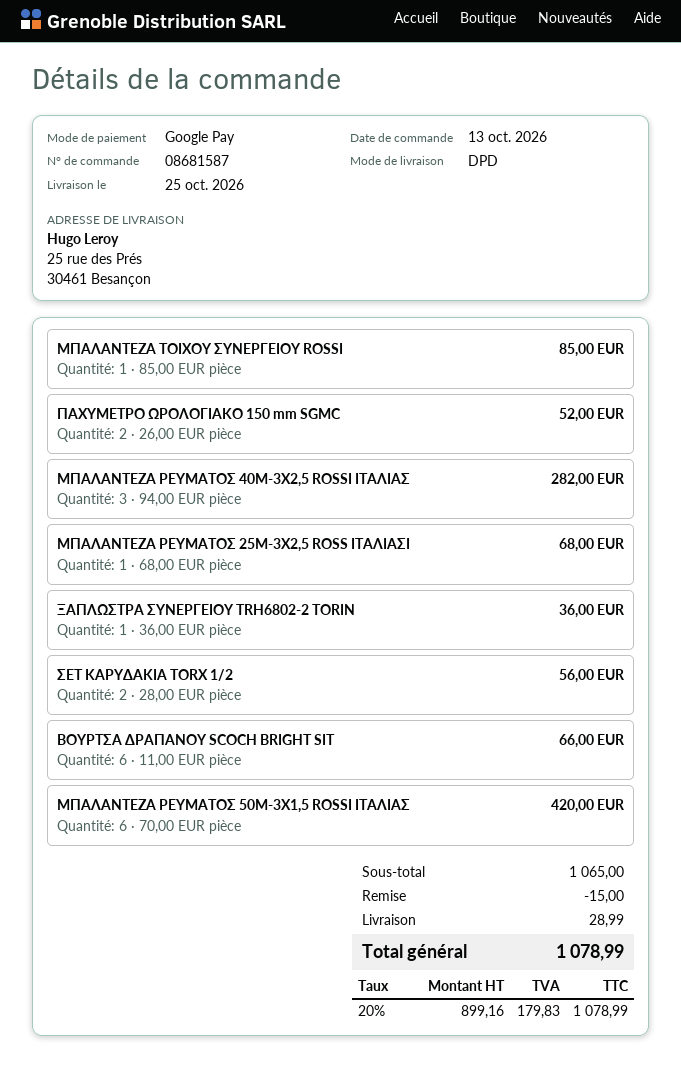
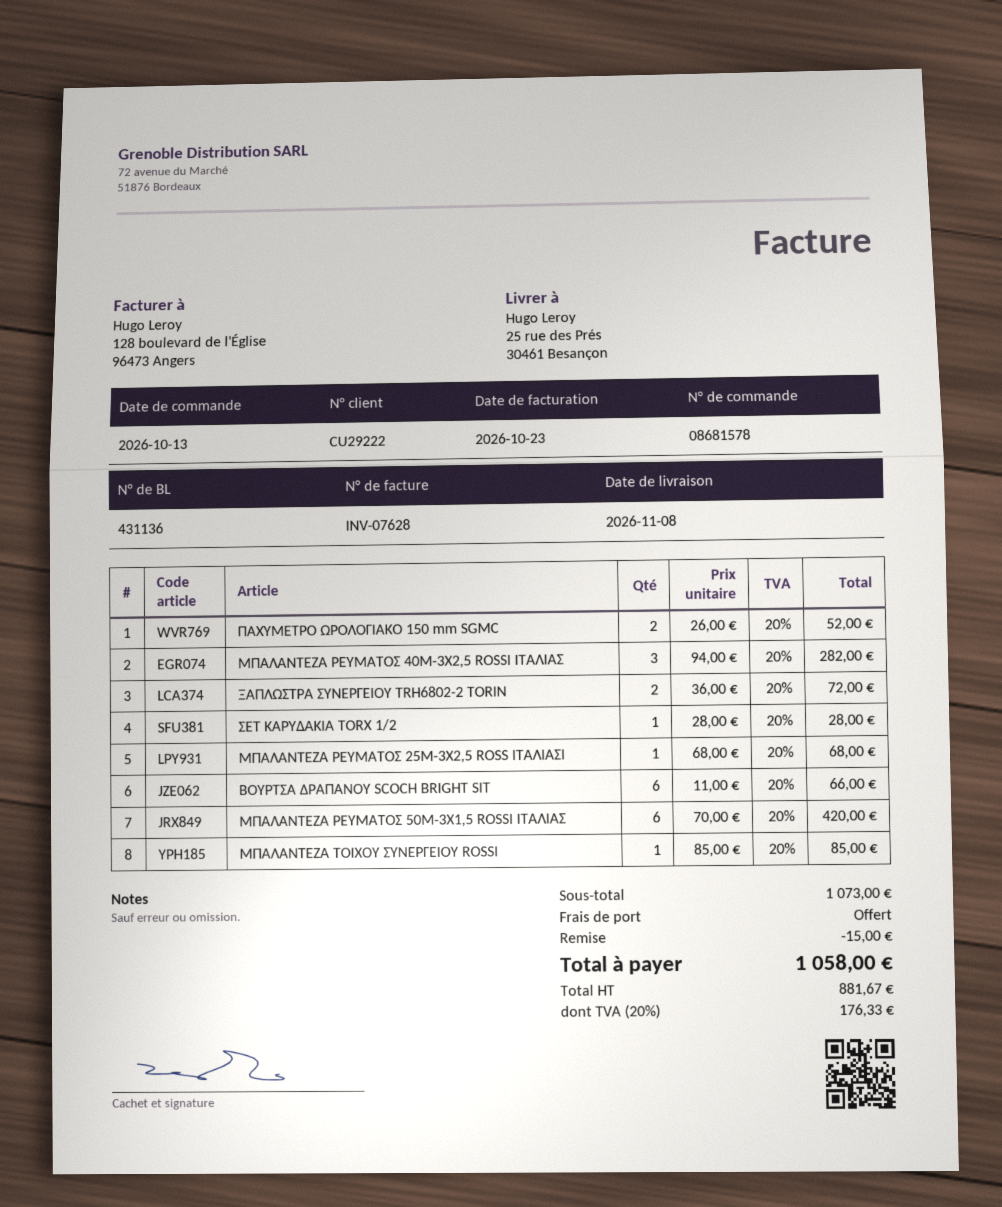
order number: 08681587 -> 08681578
delivery date: 2026-10-25 -> 2026-11-08
ΞΑΠΛΩΣΤΡΑ ΣΥΝΕΡΓΕΙΟΥ TRH6802-2 TORIN: 1 x 36.00 = 36.00 -> 2 x 36.00 = 72.00
ΣΕΤ ΚΑΡΥΔΑΚΙΑ TORX 1/2: 2 x 28.00 = 56.00 -> 1 x 28.00 = 28.00
subtotal: 1065.00 -> 1073.00
shipping: 28.99 -> 0.00
net: 899.16 -> 881.67
tax: 20% = 179.83 -> 20% = 176.33
total: 1078.99 -> 1058.00

